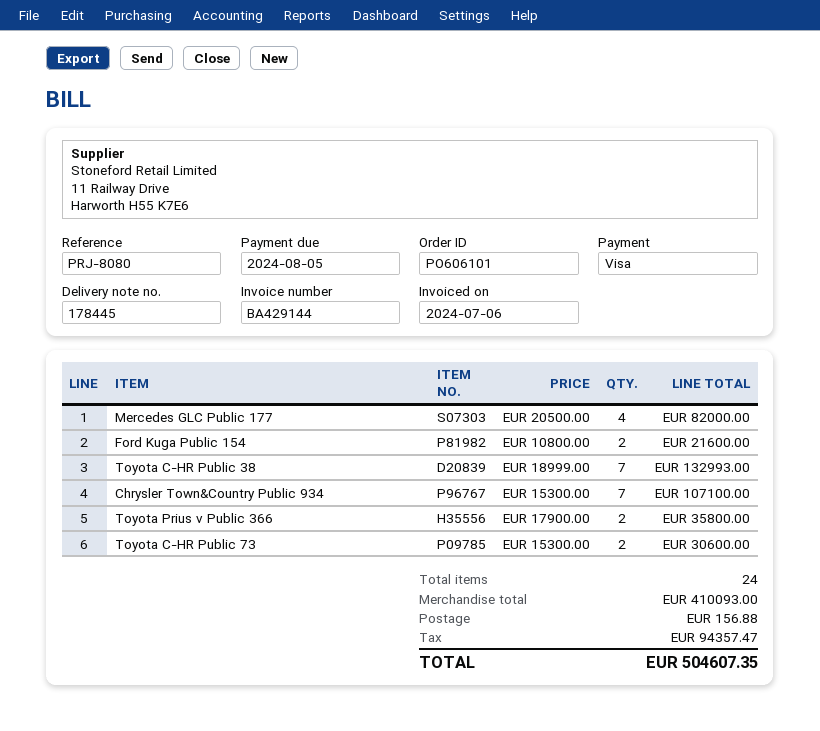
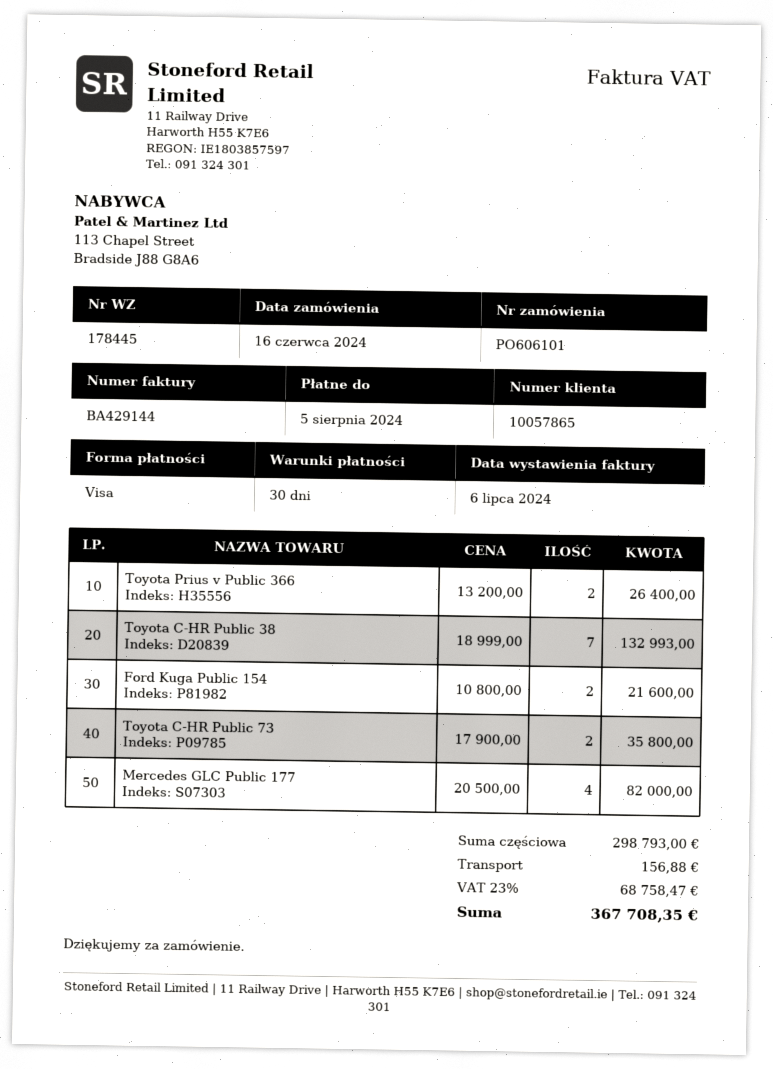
Chrysler Town&Country Public 934: 7 x 15300.00 = 107100.00 -> none
Toyota Prius v Public 366: 2 x 17900.00 = 35800.00 -> 2 x 13200.00 = 26400.00
Toyota C-HR Public 73: 2 x 15300.00 = 30600.00 -> 2 x 17900.00 = 35800.00
subtotal: 410093.00 -> 298793.00
tax: 94357.47 -> 68758.47
total: 504607.35 -> 367708.35

